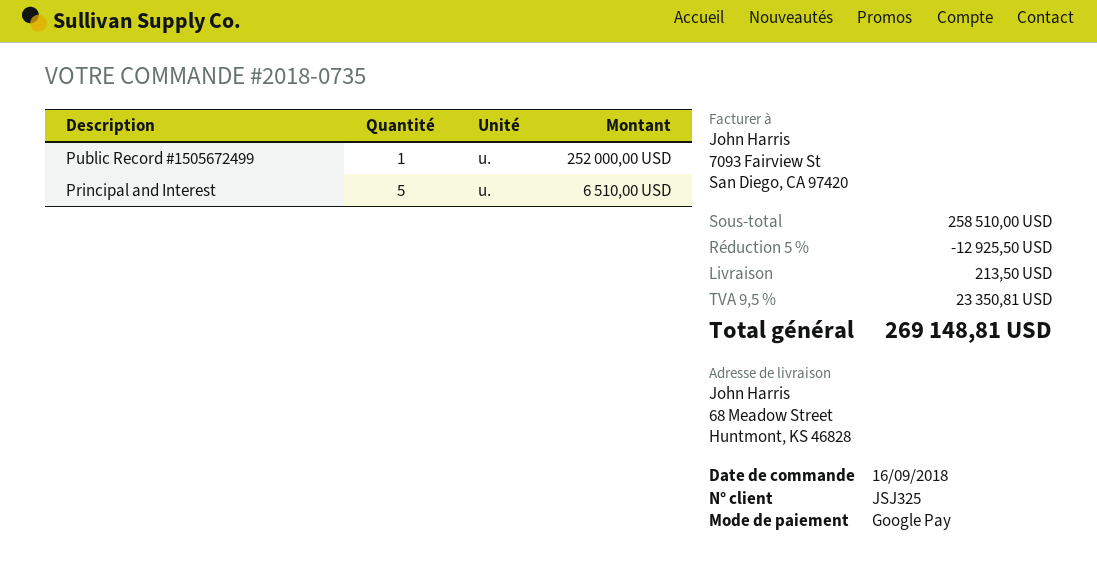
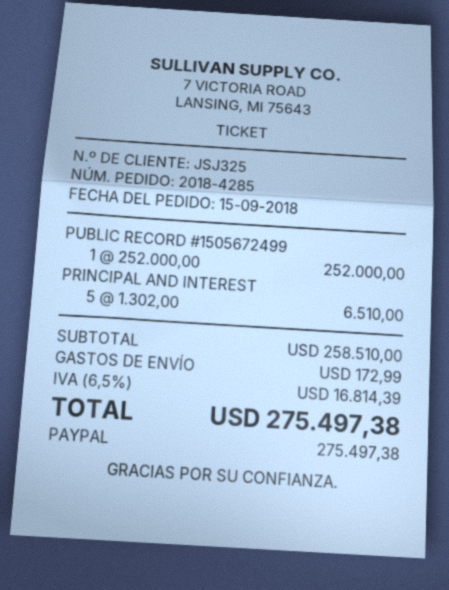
order number: 2018-0735 -> 2018-4285
order date: 2018-09-16 -> 2018-09-15
payment method: Google Pay -> PayPal
discount: 5% = 12925.50 -> none
shipping: 213.50 -> 172.99
tax: 9.5% = 23350.81 -> 6.5% = 16814.39
total: 269148.81 -> 275497.38

